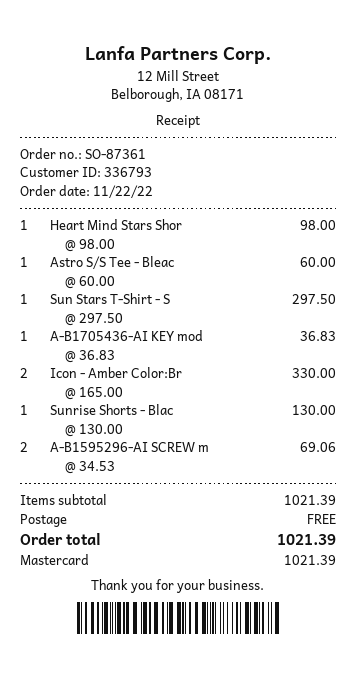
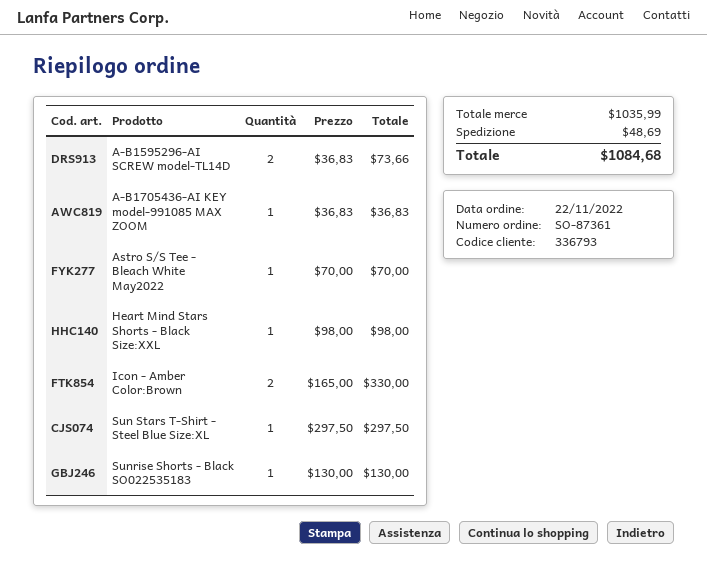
Astro S/S Tee - Bleac: 1 x 60.00 = 60.00 -> 1 x 70.00 = 70.00
A-B1595296-AI SCREW m: 2 x 34.53 = 69.06 -> 2 x 36.83 = 73.66
subtotal: 1021.39 -> 1035.99
shipping: 0.00 -> 48.69
total: 1021.39 -> 1084.68

